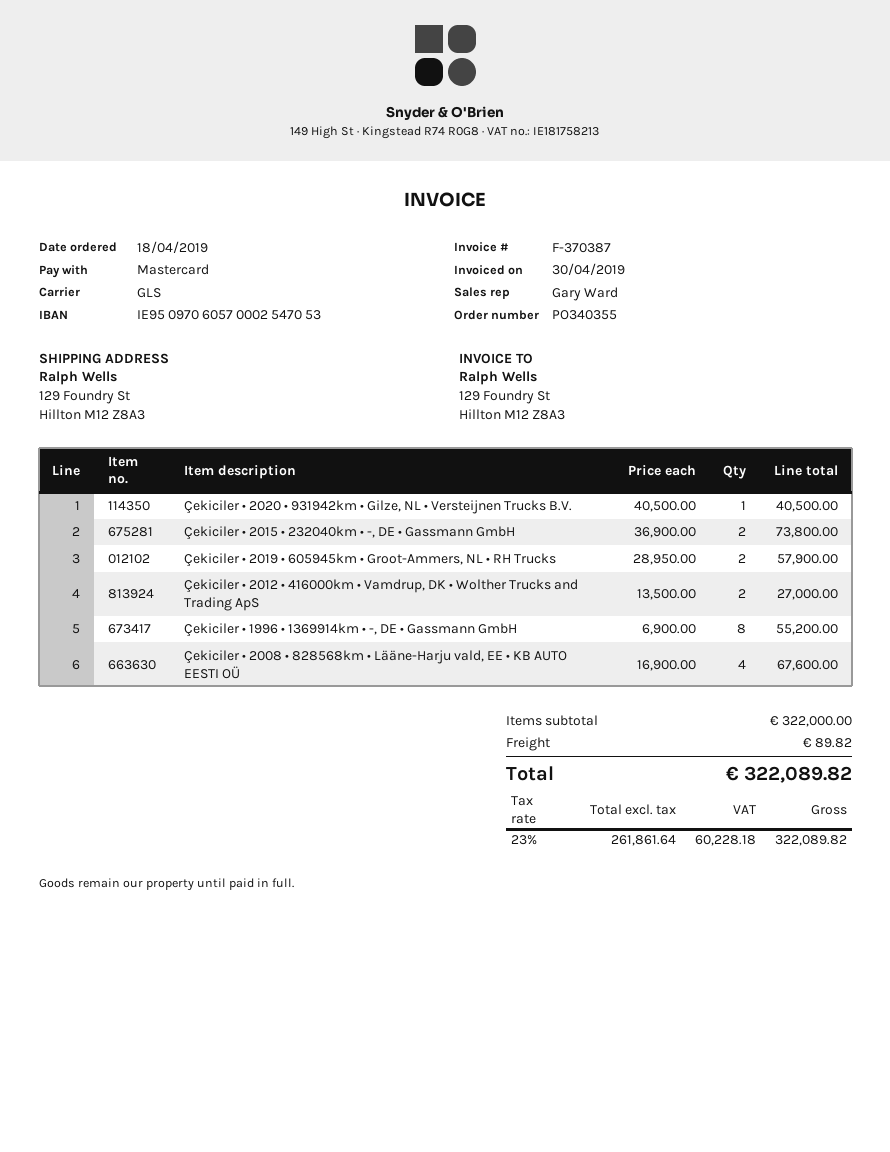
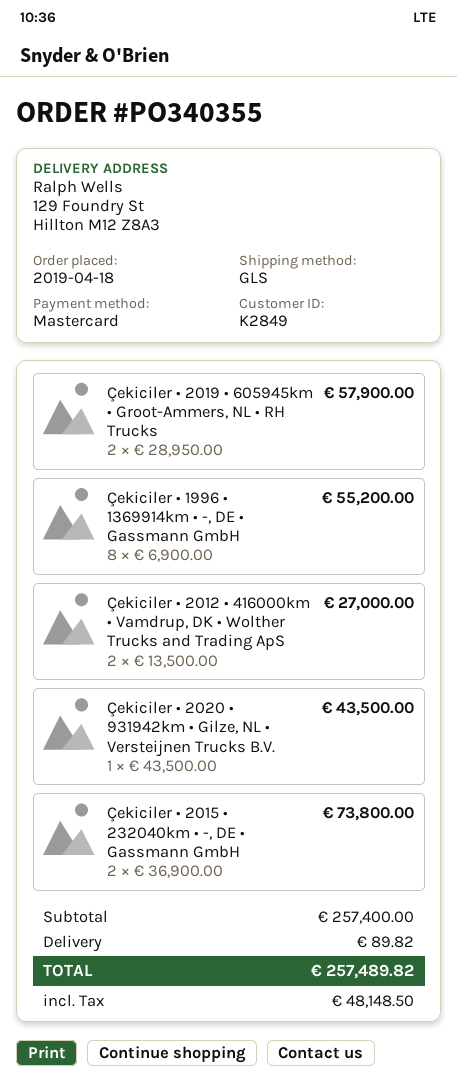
Çekiciler • 2020 • 931942km • Gilze, NL • Versteijnen Trucks B.V.: 1 x 40500.00 = 40500.00 -> 1 x 43500.00 = 43500.00
Çekiciler • 2008 • 828568km • Lääne-Harju vald, EE • KB AUTO EESTI OÜ: 4 x 16900.00 = 67600.00 -> none
subtotal: 322000.00 -> 257400.00
tax: 60228.18 -> 48148.50
total: 322089.82 -> 257489.82

